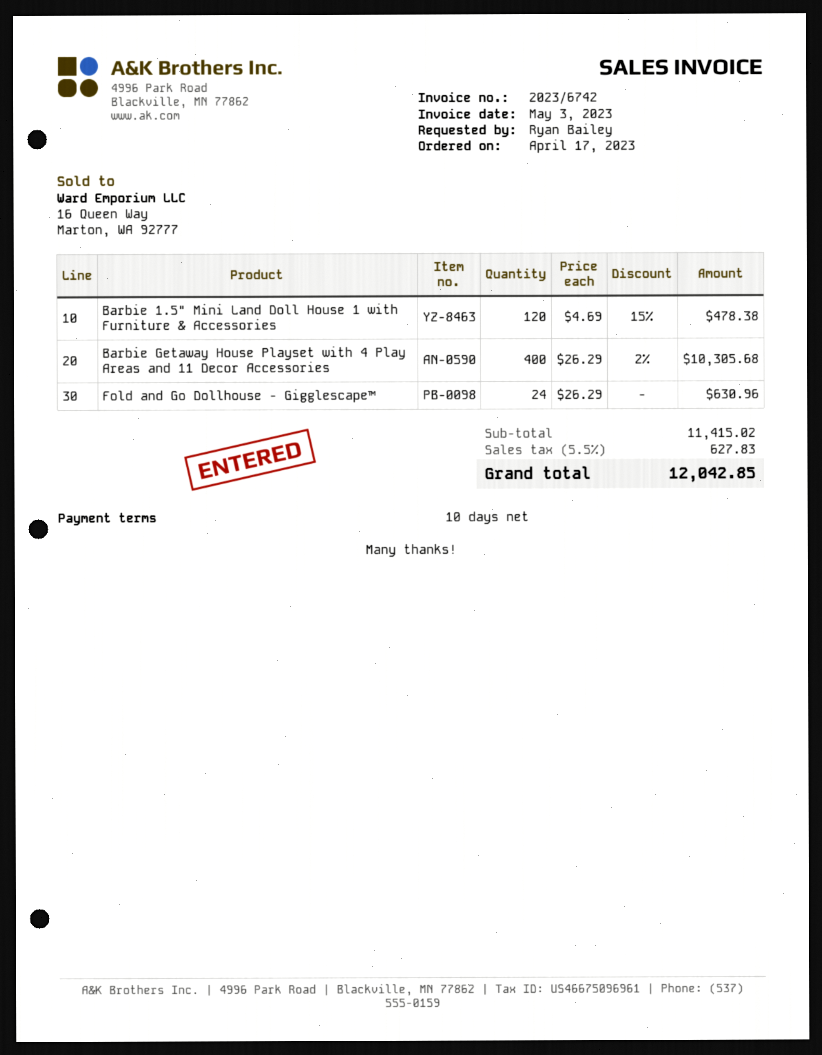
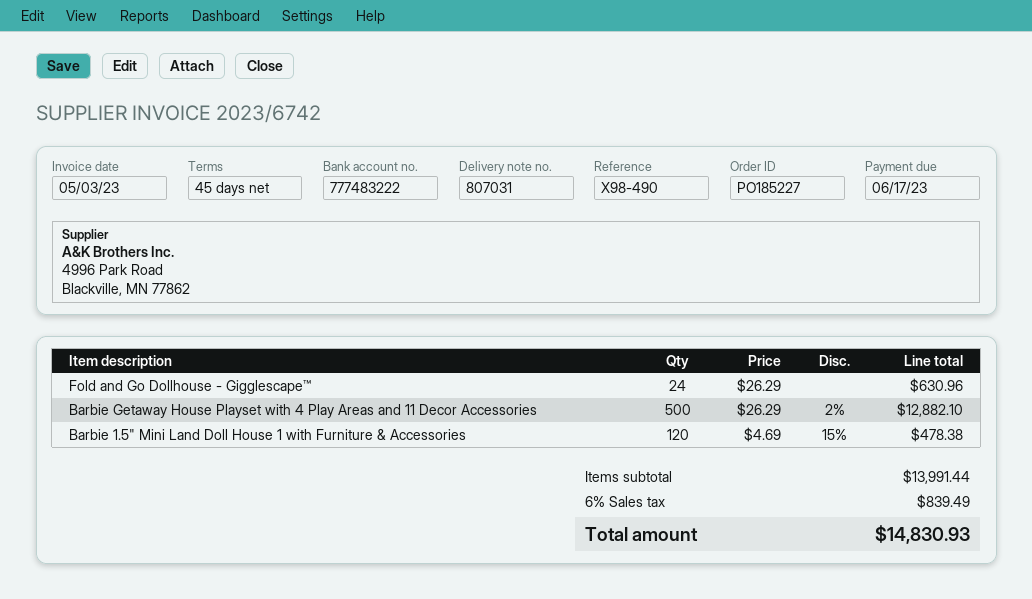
payment terms: 10 days -> 45 days
Barbie Getaway House Playset with 4 Play Areas and 11 Decor Accessories: 400 x 26.29 - 2% = 10305.68 -> 500 x 26.29 - 2% = 12882.10
subtotal: 11415.02 -> 13991.44
tax: 5.5% = 627.83 -> 6% = 839.49
total: 12042.85 -> 14830.93

